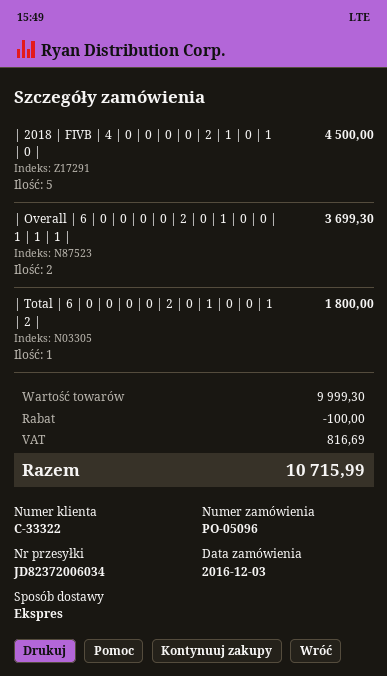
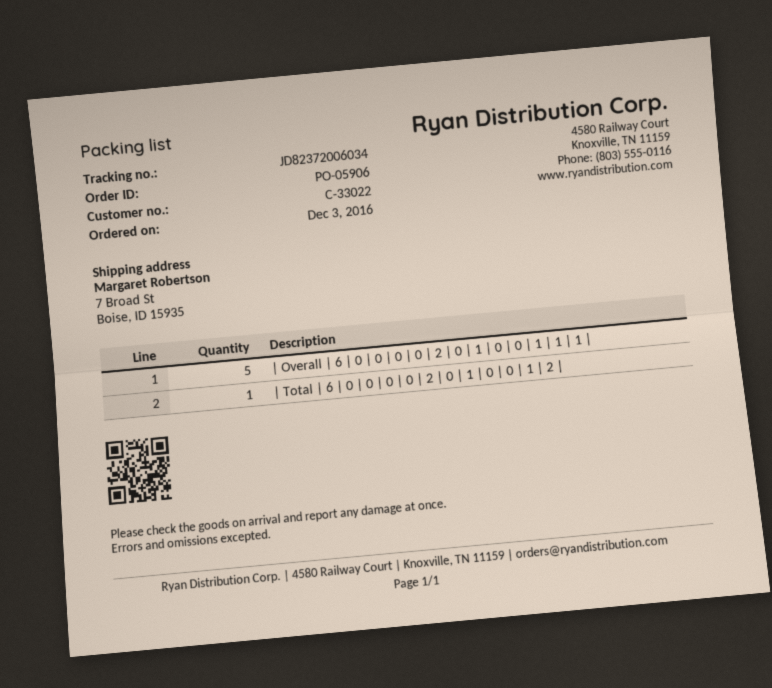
order number: PO-05096 -> PO-05906
customer number: C-33322 -> C-33022
| 2018 | FIVB | 4 | 0 | 0 | 0 | 0 | 2 | 1 | 0 | 1 | 0 |: 5 -> none
| Overall | 6 | 0 | 0 | 0 | 0 | 2 | 0 | 1 | 0 | 0 | 1 | 1 | 1 |: 2 -> 5

